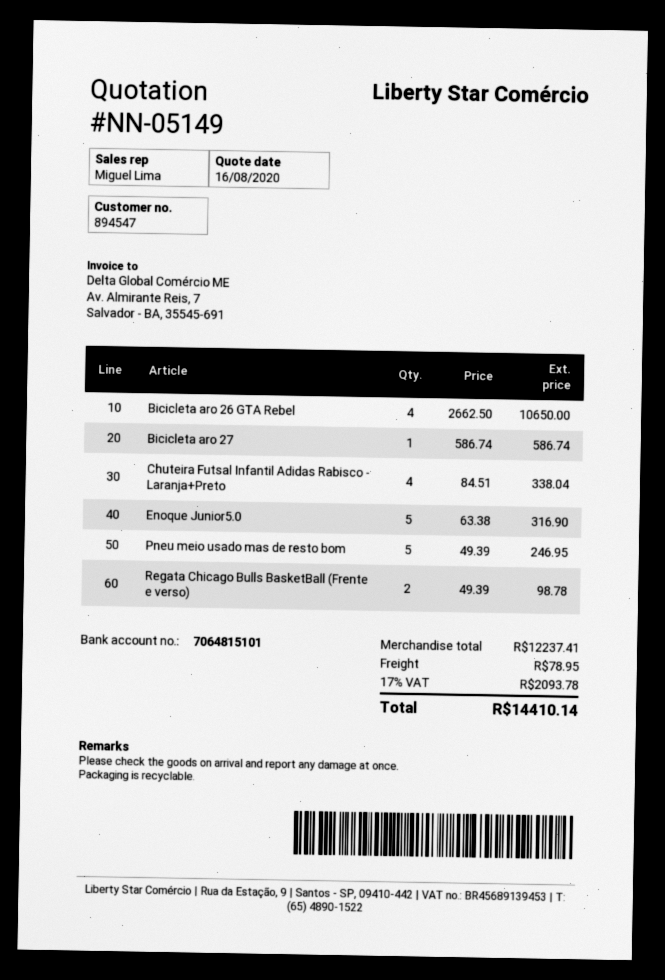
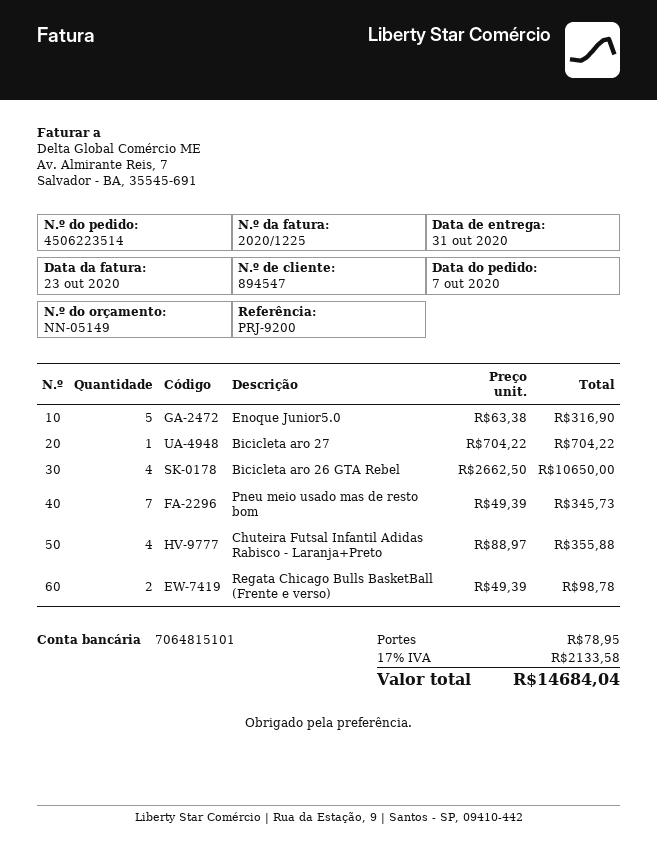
Bicicleta aro 27: 1 x 586.74 = 586.74 -> 1 x 704.22 = 704.22
Chuteira Futsal Infantil Adidas Rabisco - Laranja+Preto: 4 x 84.51 = 338.04 -> 4 x 88.97 = 355.88
Pneu meio usado mas de resto bom: 5 x 49.39 = 246.95 -> 7 x 49.39 = 345.73
tax: 17% = 2093.78 -> 17% = 2133.58
total: 14410.14 -> 14684.04

